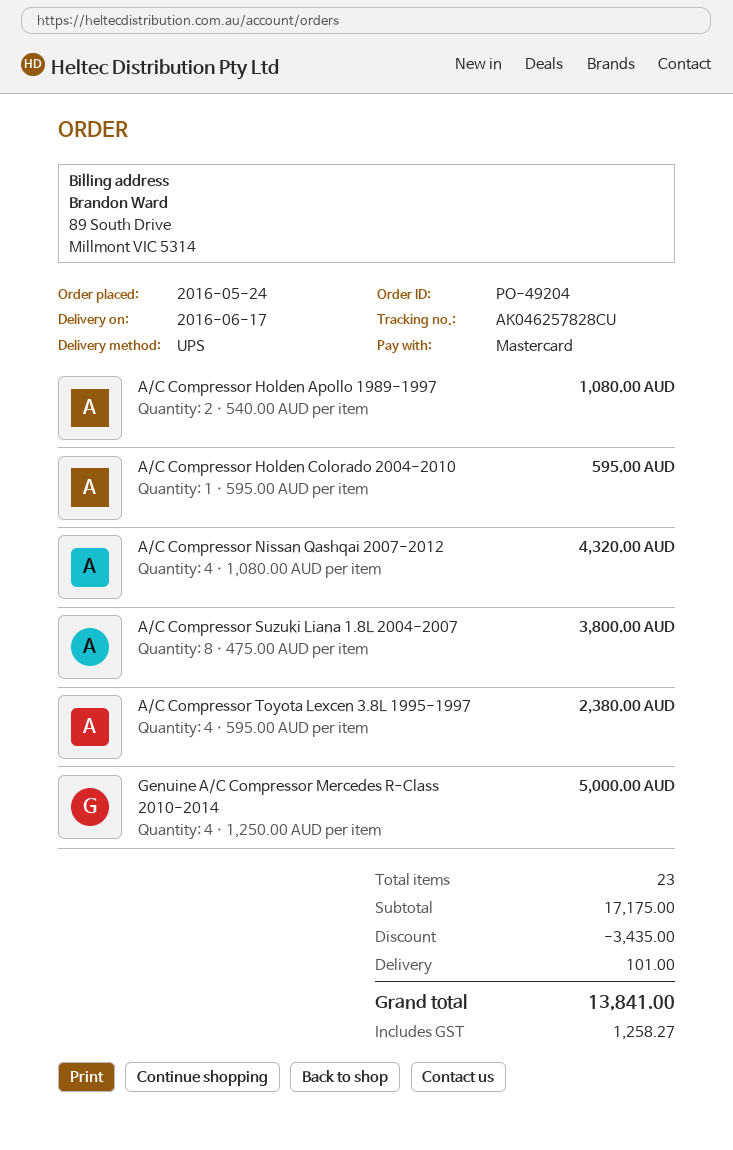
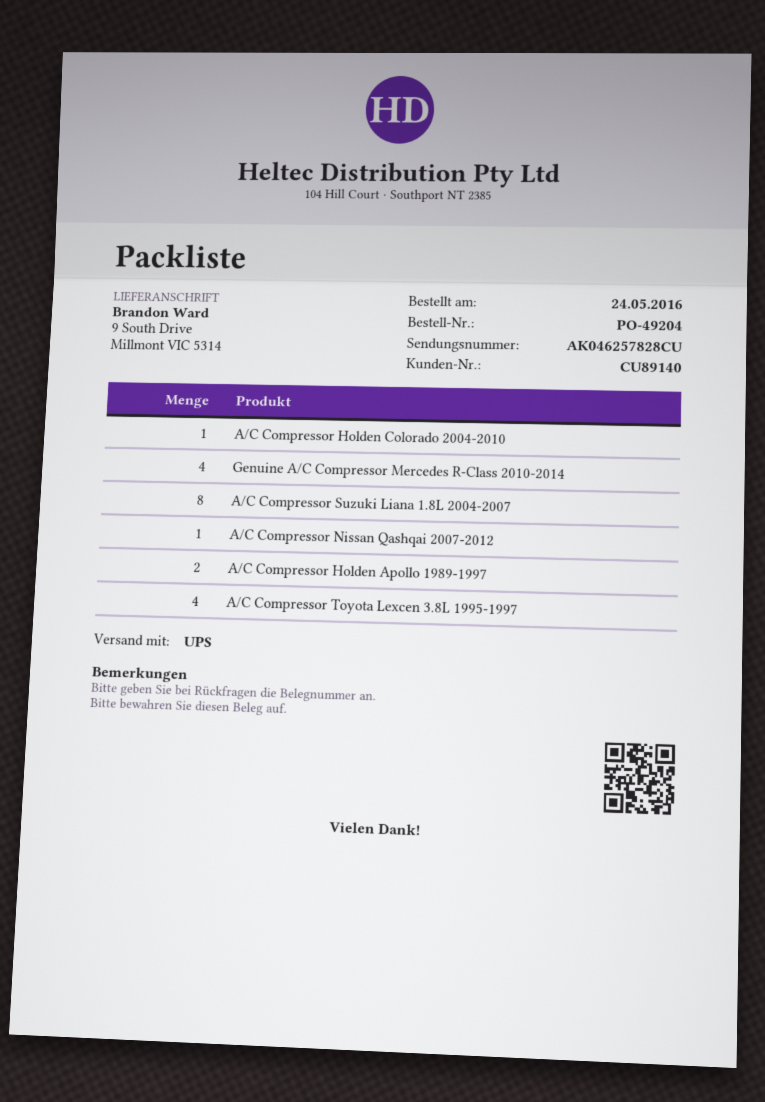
A/C Compressor Nissan Qashqai 2007-2012: 4 -> 1

